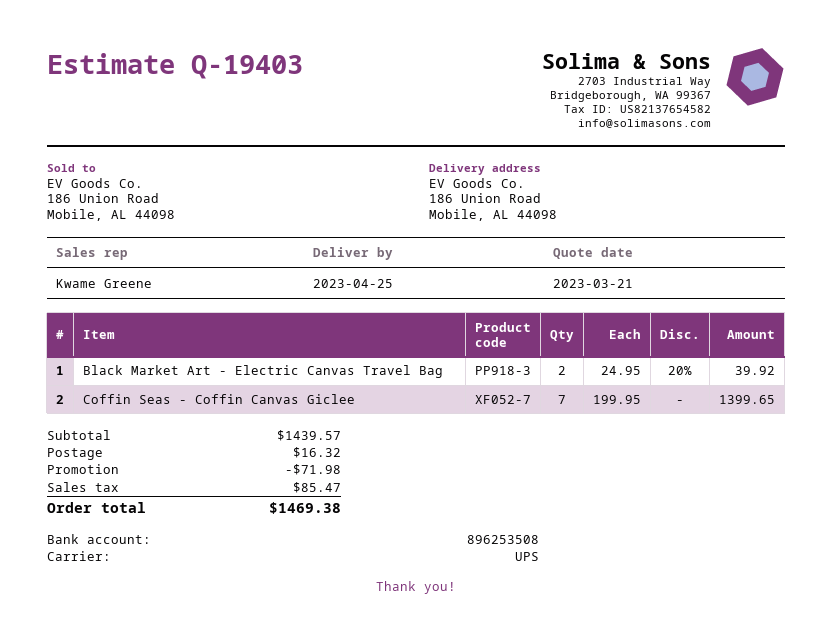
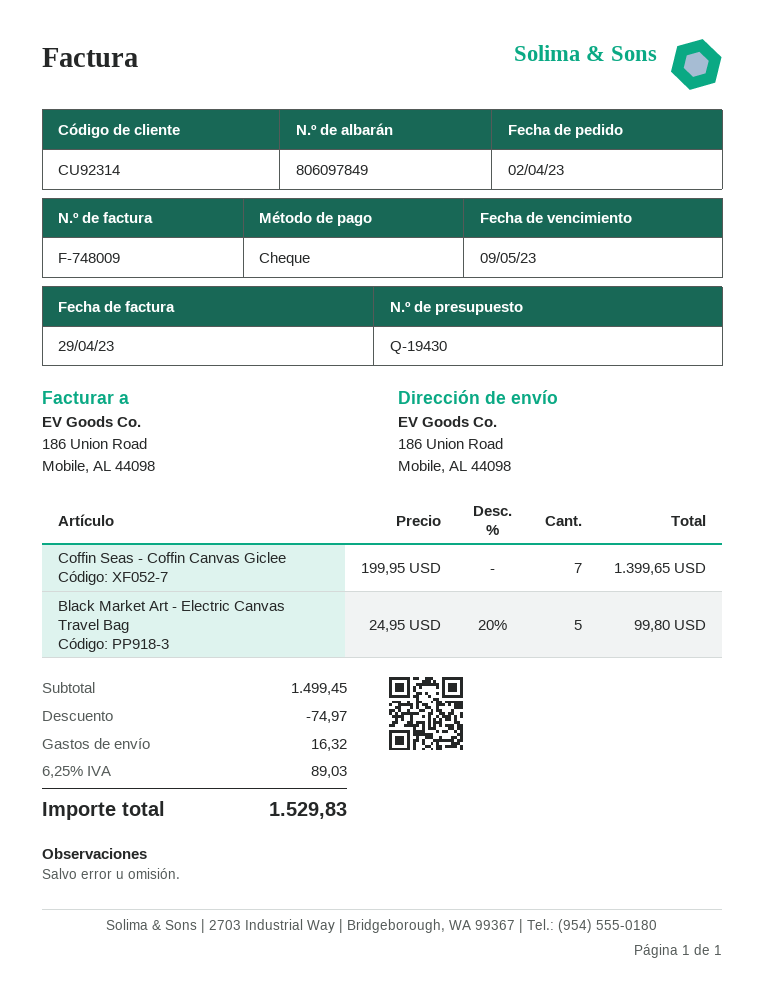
quote number: Q-19403 -> Q-19430
Black Market Art - Electric Canvas Travel Bag: 2 x 24.95 - 20% = 39.92 -> 5 x 24.95 - 20% = 99.80
subtotal: 1439.57 -> 1499.45
discount: 71.98 -> 74.97
tax: 85.47 -> 89.03
total: 1469.38 -> 1529.83

